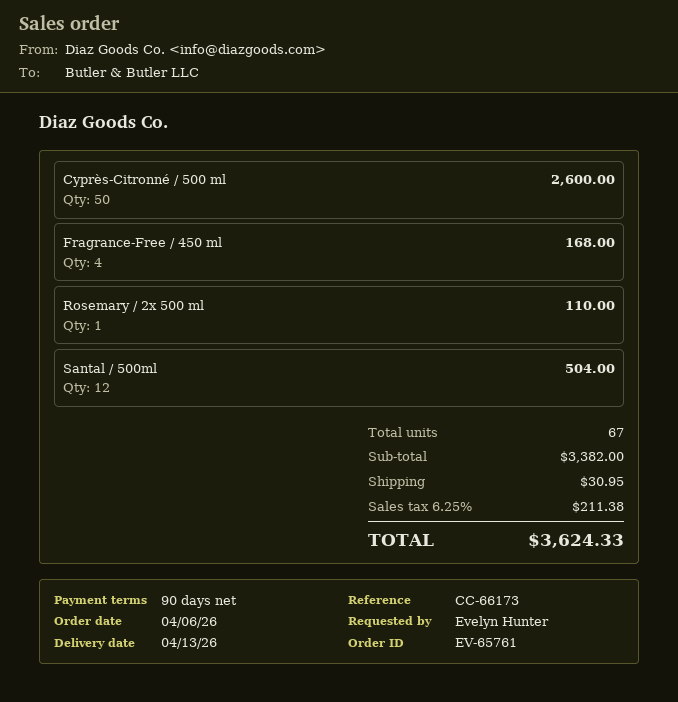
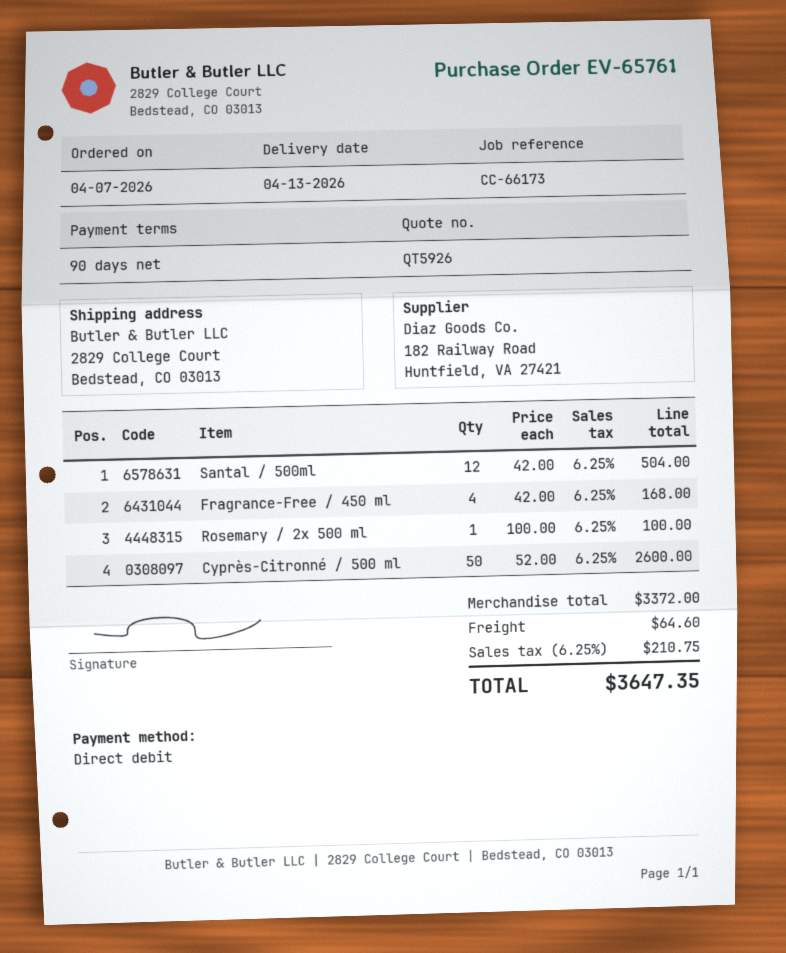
order date: 2026-04-06 -> 2026-04-07
Rosemary / 2x 500 ml: 1 for 110.00 -> 1 for 100.00
subtotal: 3382.00 -> 3372.00
shipping: 30.95 -> 64.60
tax: 6.25% = 211.38 -> 6.25% = 210.75
total: 3624.33 -> 3647.35

